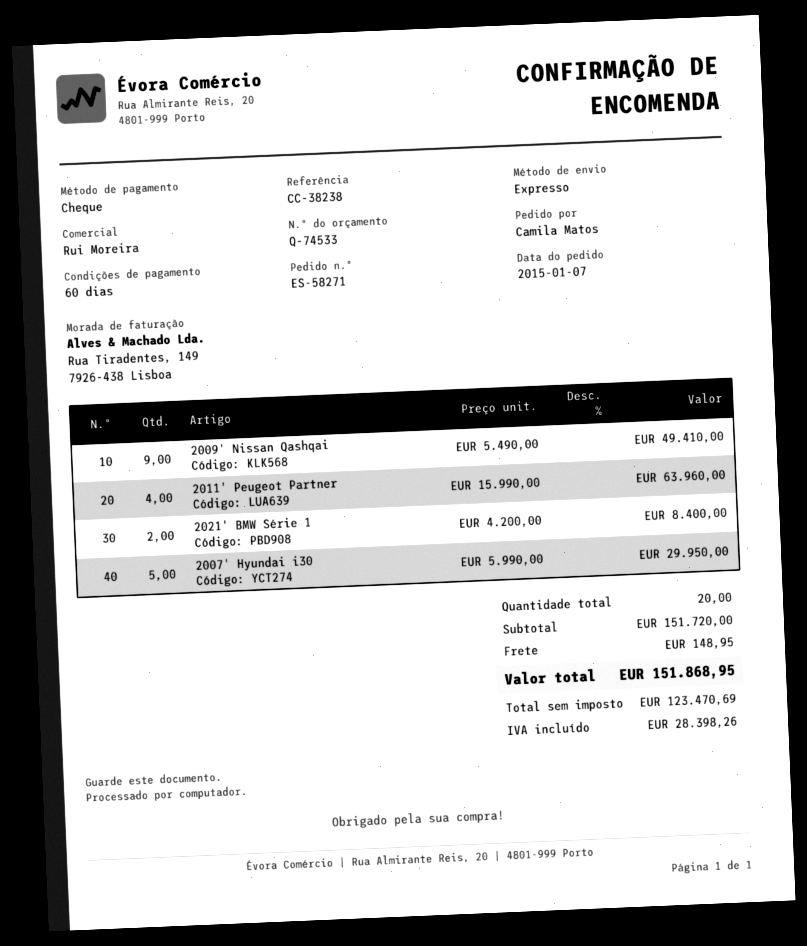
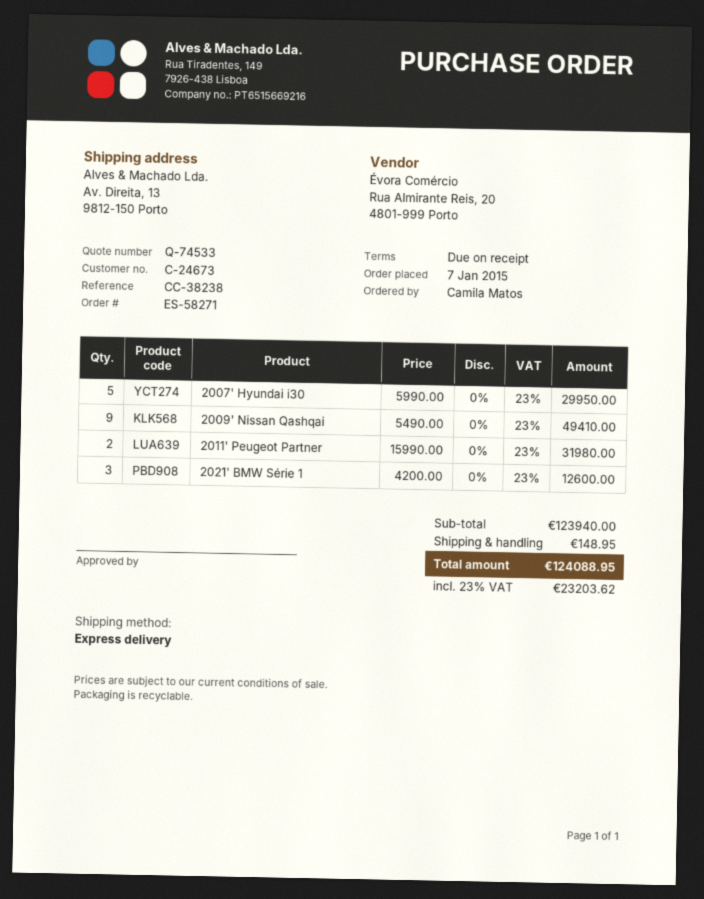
payment terms: 60 days -> on receipt
2011' Peugeot Partner: 4 x 15990.00 = 63960.00 -> 2 x 15990.00 = 31980.00
2021' BMW Série 1: 2 x 4200.00 = 8400.00 -> 3 x 4200.00 = 12600.00
subtotal: 151720.00 -> 123940.00
tax: 28398.26 -> 23203.62
total: 151868.95 -> 124088.95

